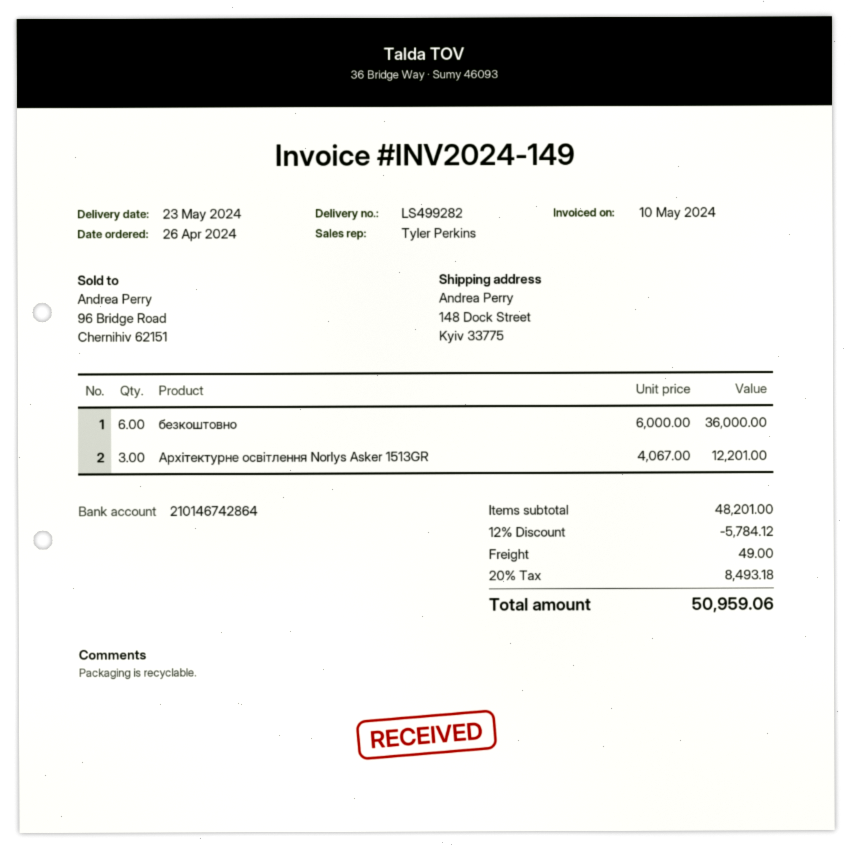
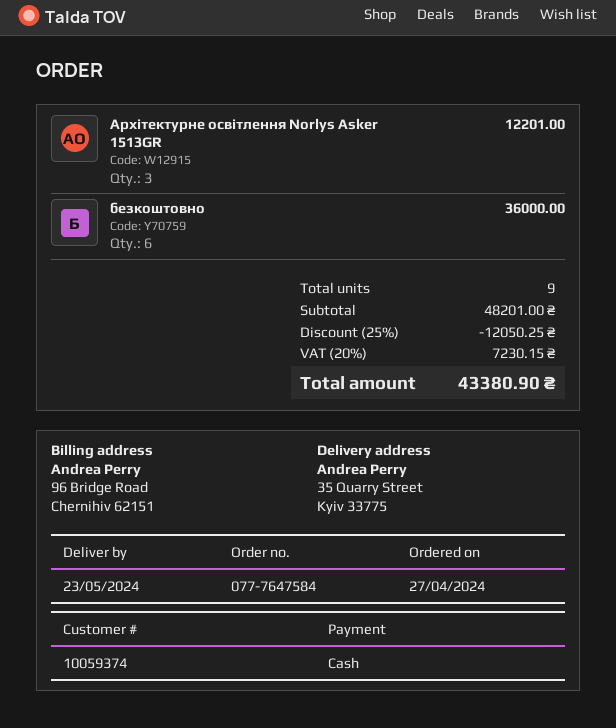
order date: 2024-04-26 -> 2024-04-27
ship to: 148 Dock Street, Kyiv 33775 -> 35 Quarry Street, Kyiv 33775
discount: 12% = 5784.12 -> 25% = 12050.25
shipping: 49.00 -> none
tax: 20% = 8493.18 -> 20% = 7230.15
total: 50959.06 -> 43380.90

